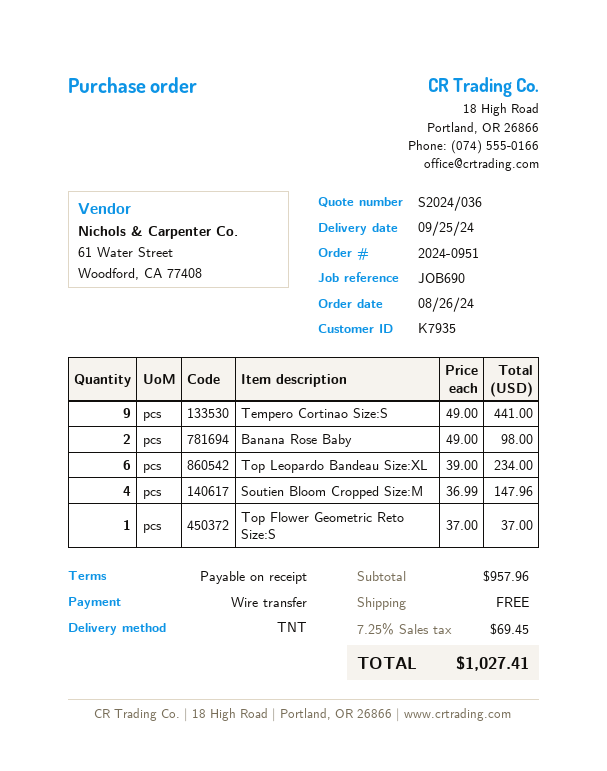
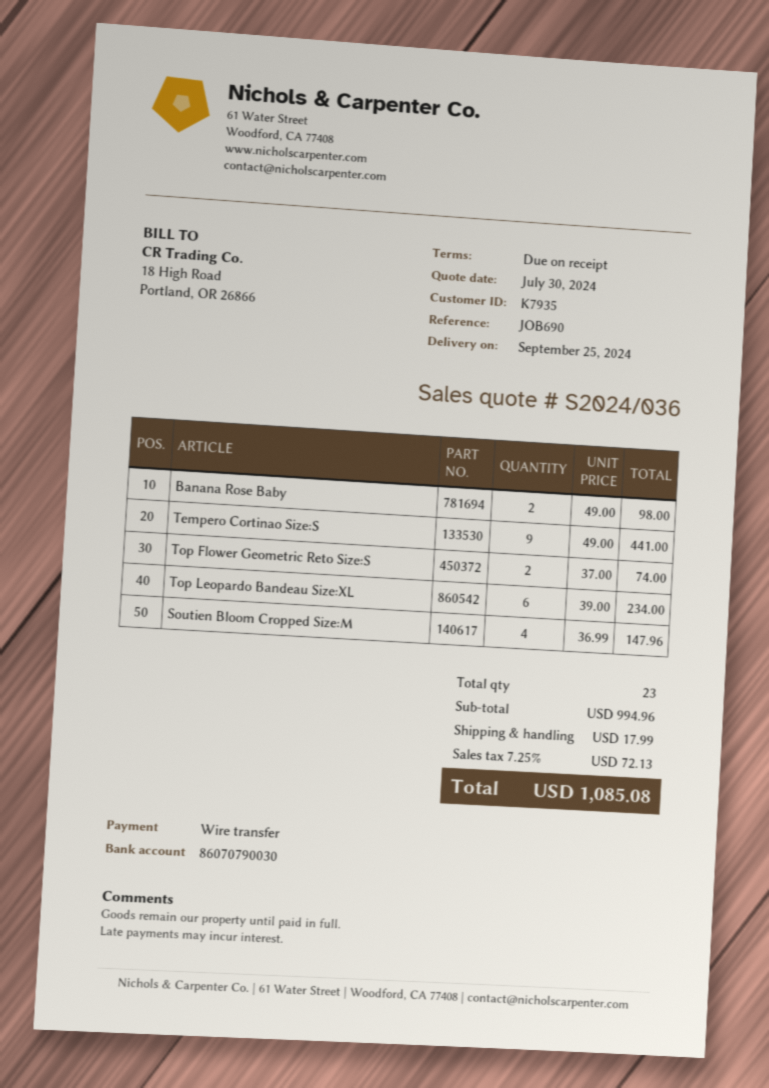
Top Flower Geometric Reto Size:S: 1 x 37.00 = 37.00 -> 2 x 37.00 = 74.00
subtotal: 957.96 -> 994.96
shipping: 0.00 -> 17.99
tax: 7.25% = 69.45 -> 7.25% = 72.13
total: 1027.41 -> 1085.08

